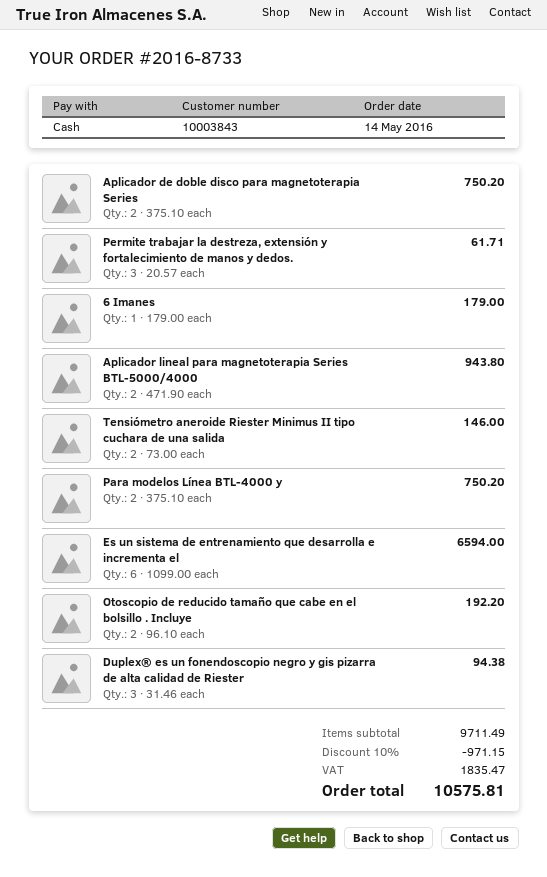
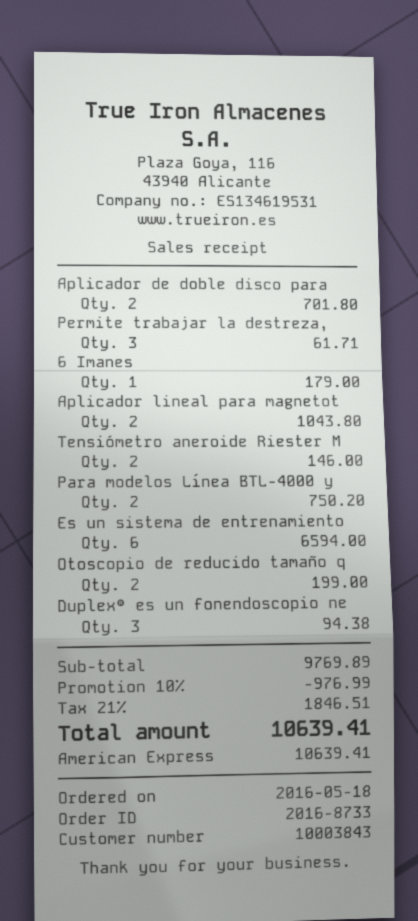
order date: 2016-05-14 -> 2016-05-18
payment method: cash -> American Express
Aplicador de doble disco para magnetoterapia Series: 2 for 750.20 -> 2 for 701.80
Aplicador lineal para magnetoterapia Series BTL-5000/4000: 2 for 943.80 -> 2 for 1043.80
Otoscopio de reducido tamaño que cabe en el bolsillo . Incluye: 2 for 192.20 -> 2 for 199.00
subtotal: 9711.49 -> 9769.89
discount: 10% = 971.15 -> 10% = 976.99
tax: 1835.47 -> 1846.51
total: 10575.81 -> 10639.41

